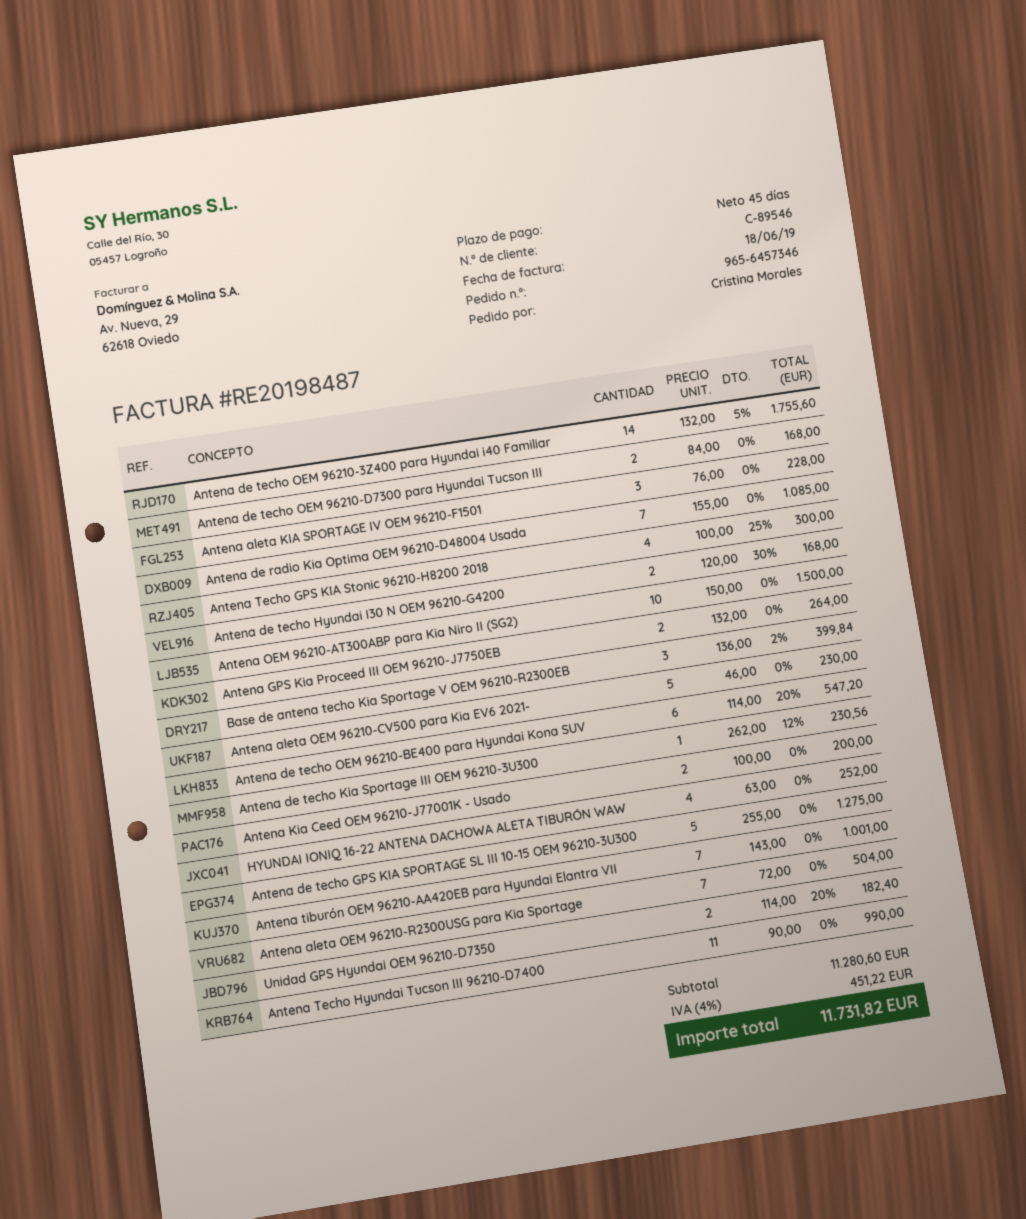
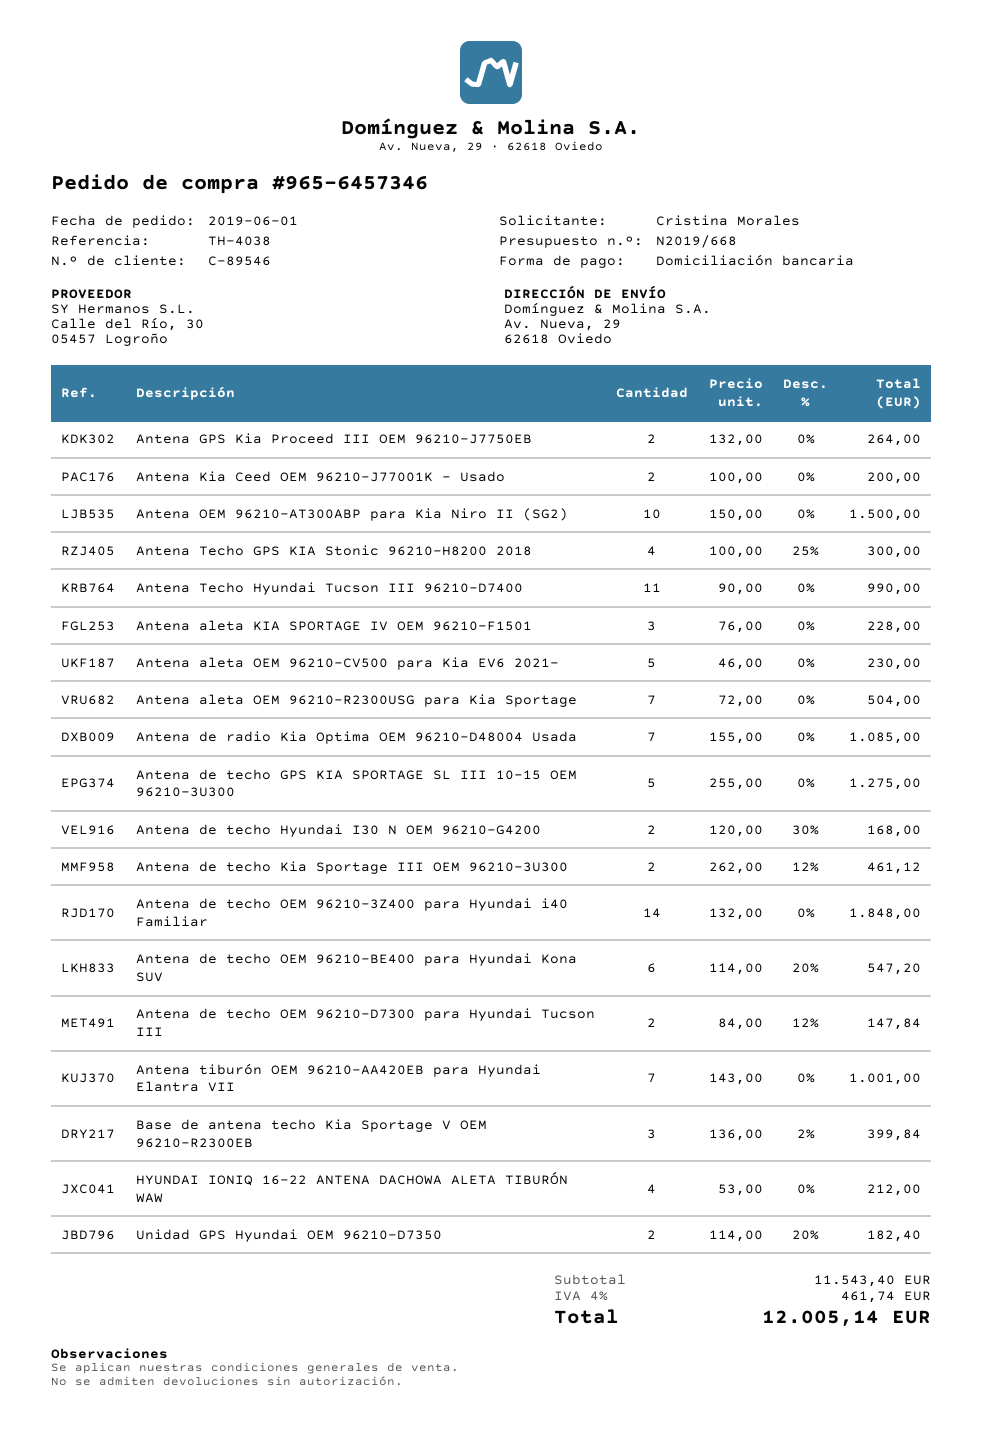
Antena de techo OEM 96210-3Z400 para Hyundai i40 Familiar: 14 x 132.00 - 5% = 1755.60 -> 14 x 132.00 = 1848.00
Antena de techo OEM 96210-D7300 para Hyundai Tucson III: 2 x 84.00 = 168.00 -> 2 x 84.00 - 12% = 147.84
Antena de techo Kia Sportage III OEM 96210-3U300: 1 x 262.00 - 12% = 230.56 -> 2 x 262.00 - 12% = 461.12
HYUNDAI IONIQ 16-22 ANTENA DACHOWA ALETA TIBURÓN WAW: 4 x 63.00 = 252.00 -> 4 x 53.00 = 212.00
subtotal: 11280.60 -> 11543.40
tax: 4% = 451.22 -> 4% = 461.74
total: 11731.82 -> 12005.14

